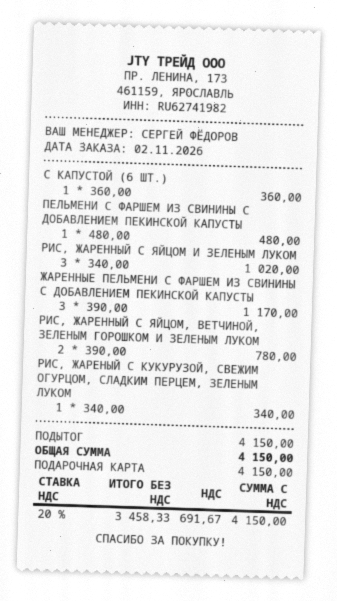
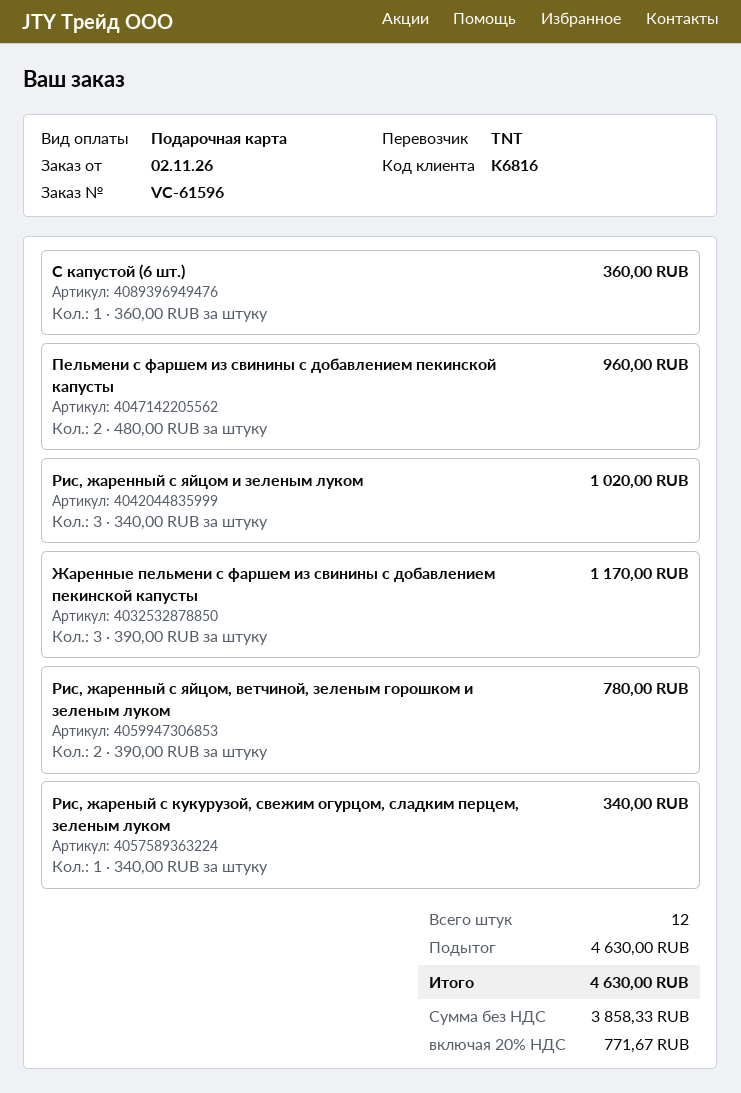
ПЕЛЬМЕНИ С ФАРШЕМ ИЗ СВИНИНЫ С ДОБАВЛЕНИЕМ ПЕКИНСКОЙ КАПУСТЫ: 1 x 480.00 = 480.00 -> 2 x 480.00 = 960.00
subtotal: 4150.00 -> 4630.00
net: 3458.33 -> 3858.33
tax: 20% = 691.67 -> 20% = 771.67
total: 4150.00 -> 4630.00

